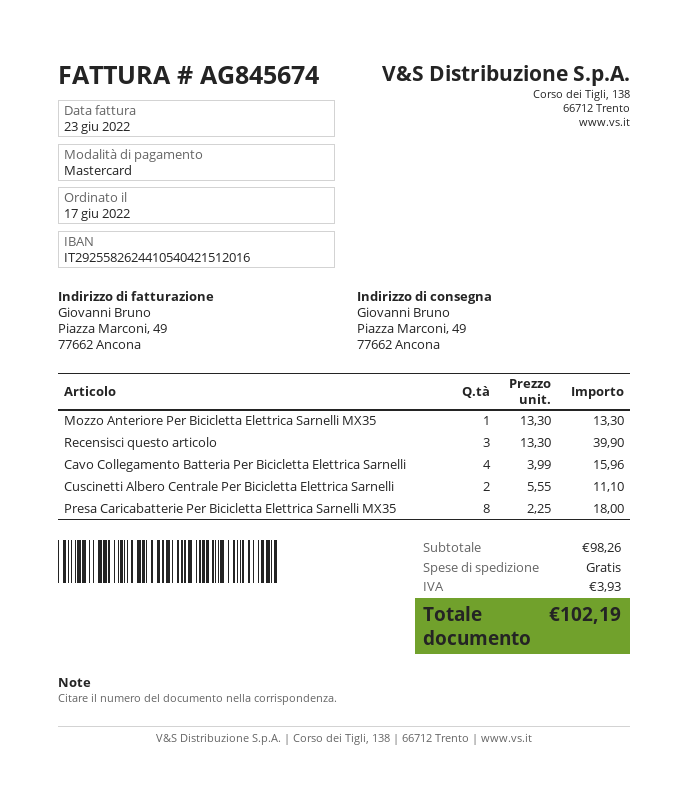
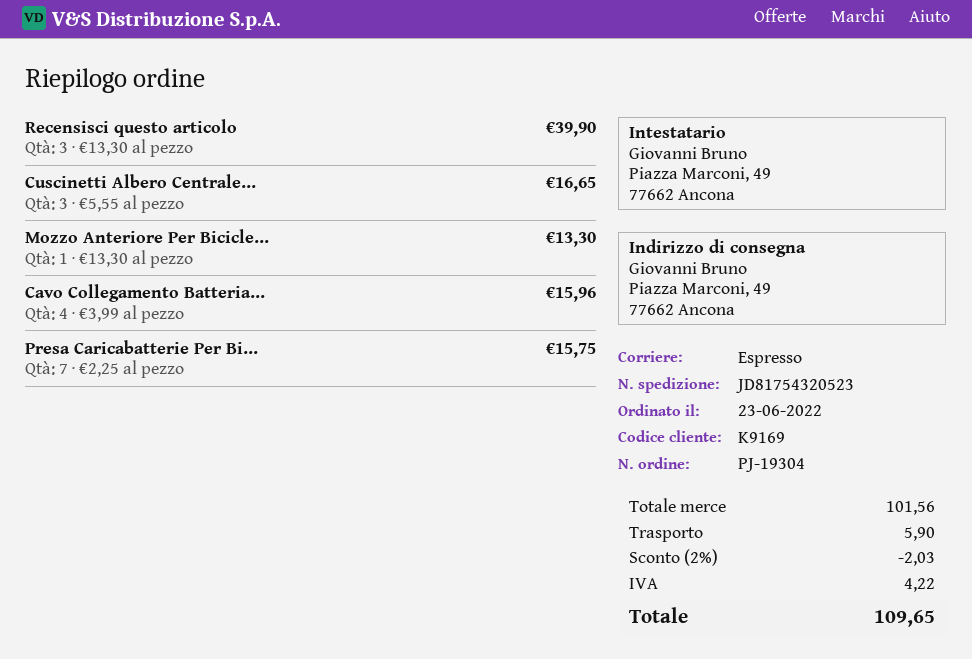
order date: 2022-06-17 -> 2022-06-23
Cuscinetti Albero Centrale Per Bicicletta Elettrica Sarnelli: 2 x 5.55 = 11.10 -> 3 x 5.55 = 16.65
Presa Caricabatterie Per Bicicletta Elettrica Sarnelli MX35: 8 x 2.25 = 18.00 -> 7 x 2.25 = 15.75
subtotal: 98.26 -> 101.56
discount: none -> 2% = 2.03
shipping: 0.00 -> 5.90
tax: 3.93 -> 4.22
total: 102.19 -> 109.65

